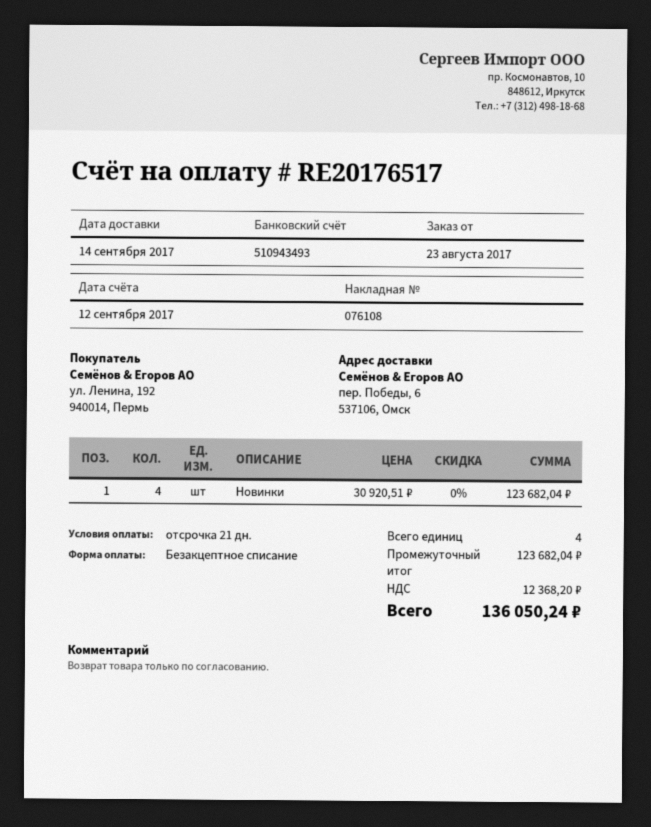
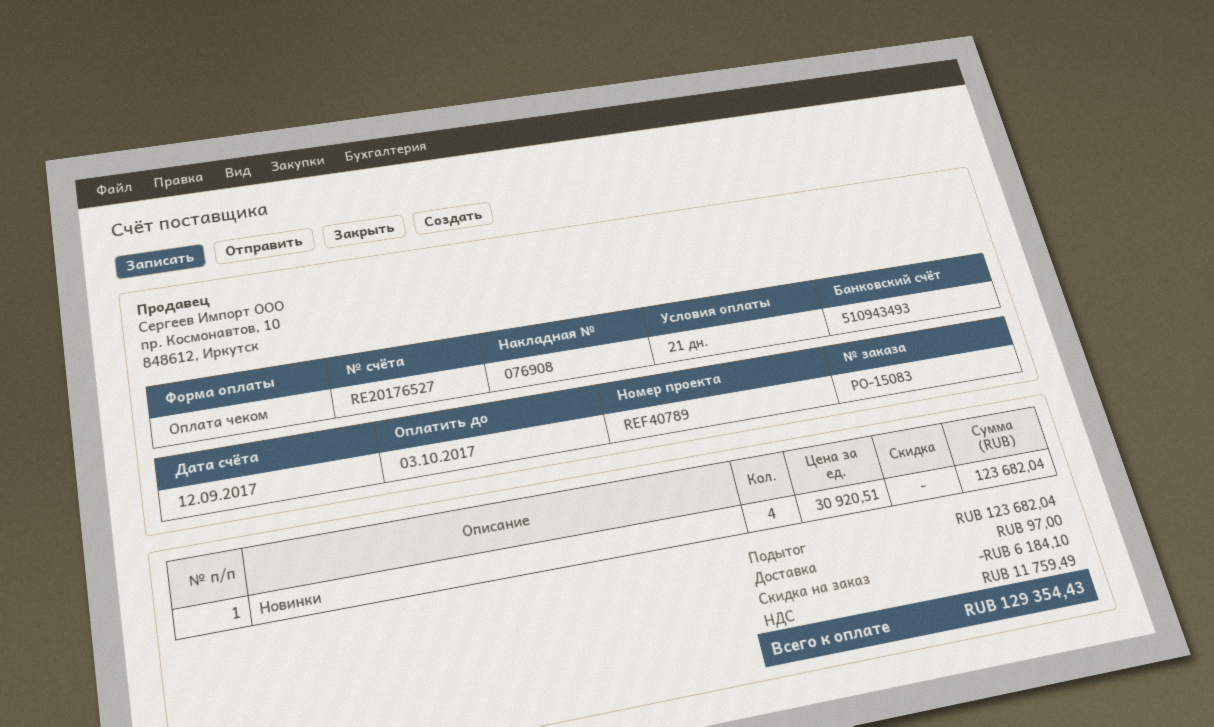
delivery note number: 076108 -> 076908
invoice number: RE20176517 -> RE20176527
payment method: direct debit -> cheque
discount: none -> 6184.10
shipping: none -> 97.00
tax: 12368.20 -> 11759.49
total: 136050.24 -> 129354.43

